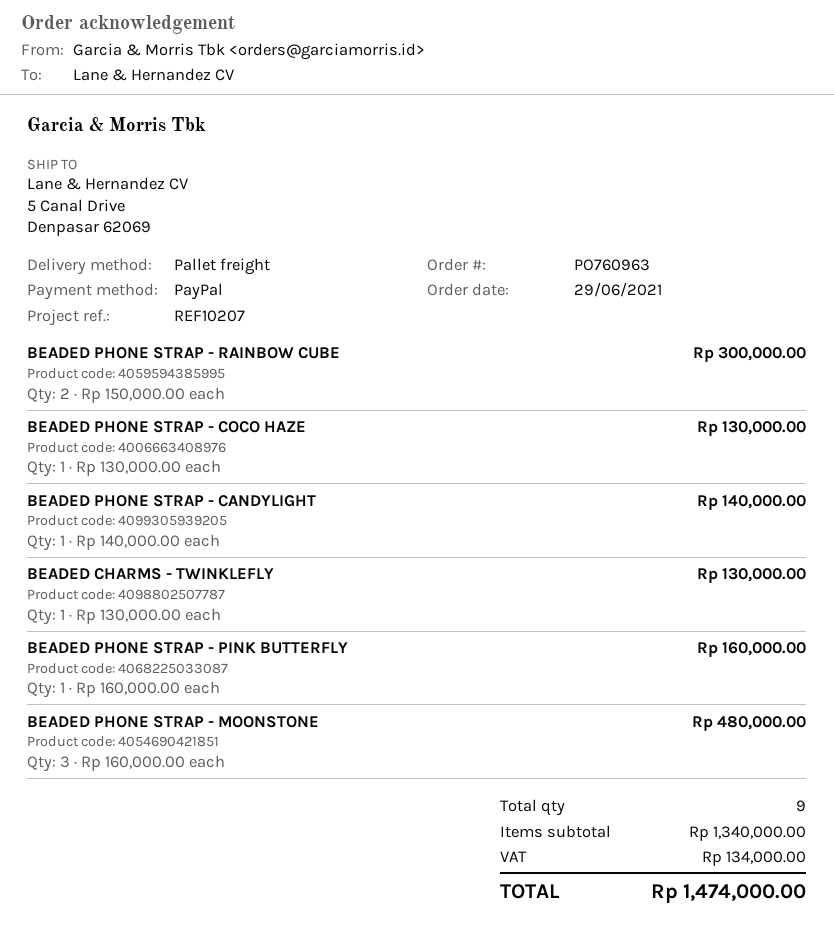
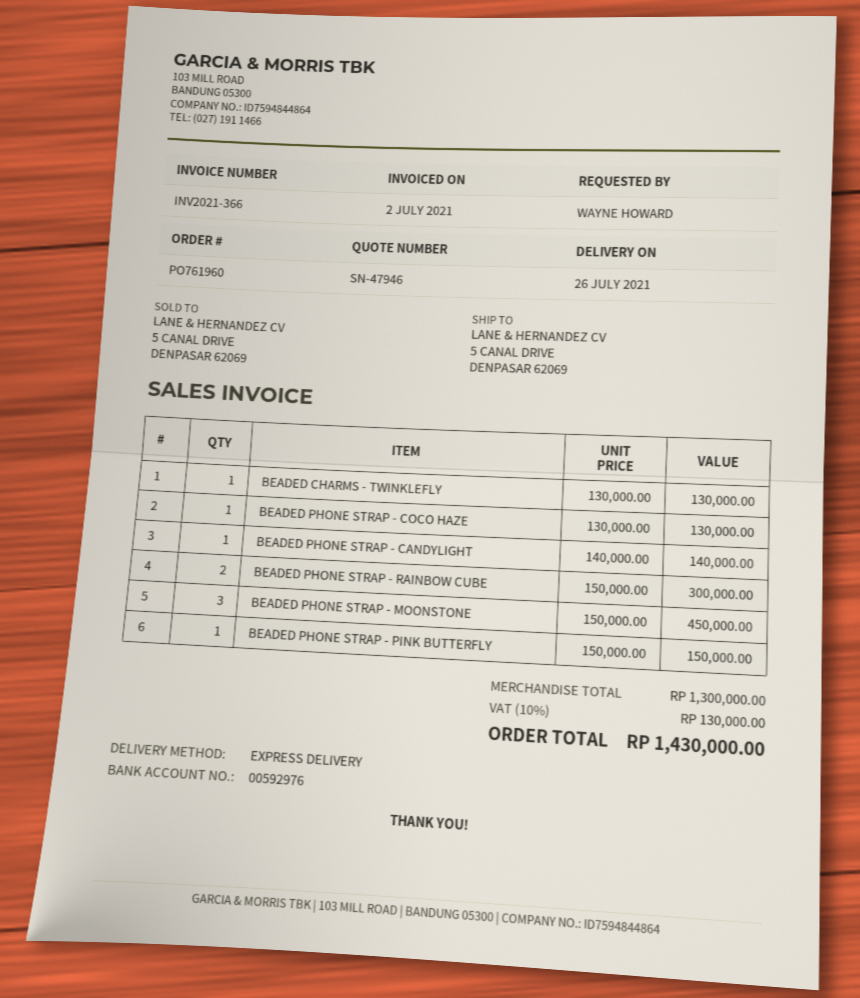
order number: PO760963 -> PO761960
shipping method: pallet freight -> express
BEADED PHONE STRAP - PINK BUTTERFLY: 1 x 160000.00 = 160000.00 -> 1 x 150000.00 = 150000.00
BEADED PHONE STRAP - MOONSTONE: 3 x 160000.00 = 480000.00 -> 3 x 150000.00 = 450000.00
subtotal: 1340000.00 -> 1300000.00
tax: 134000.00 -> 130000.00
total: 1474000.00 -> 1430000.00

